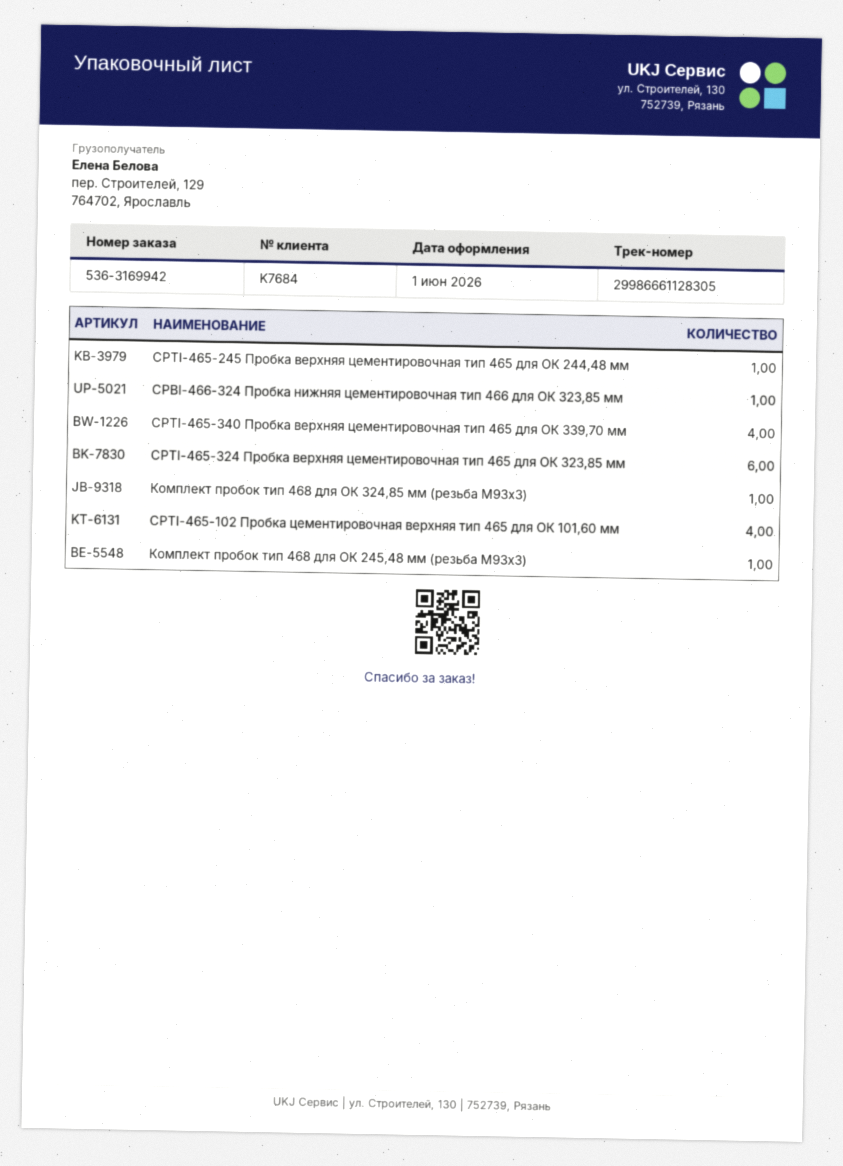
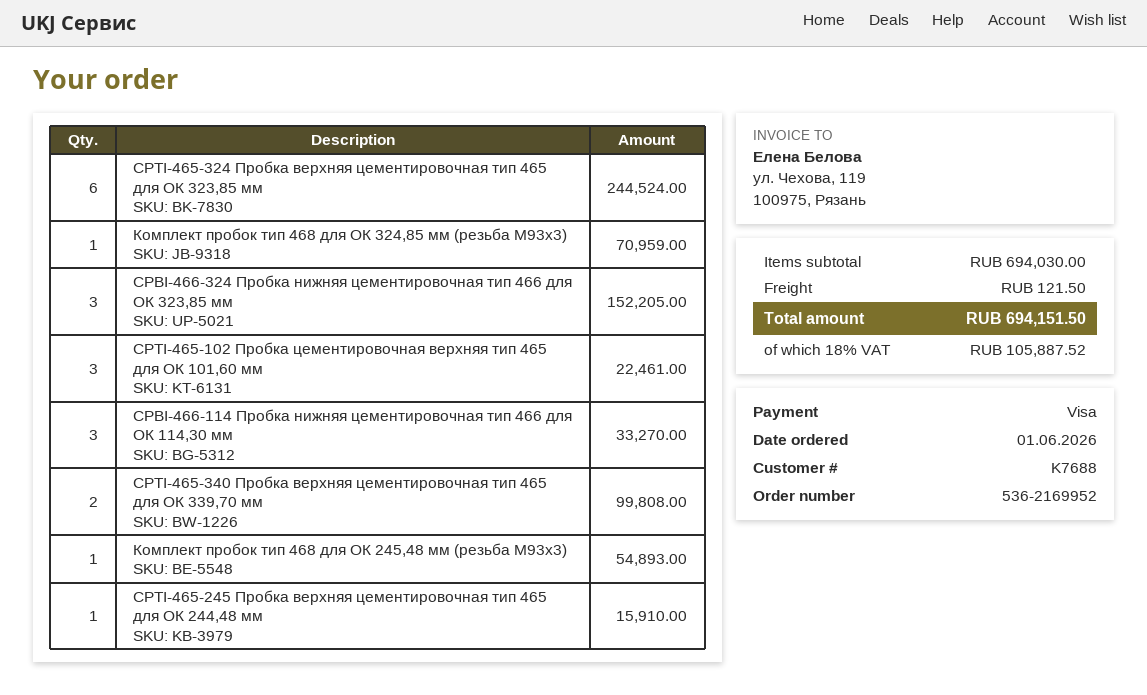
order number: 536-3169942 -> 536-2169952
customer number: K7684 -> K7688
CPBI-466-324 Пробка нижняя цементировочная тип 466 для ОК 323,85 мм: 1 -> 3
CPTI-465-340 Пробка верхняя цементировочная тип 465 для ОК 339,70 мм: 4 -> 2
CPTI-465-102 Пробка цементировочная верхняя тип 465 для ОК 101,60 мм: 4 -> 3
CPBI-466-114 Пробка нижняя цементировочная тип 466 для ОК 114,30 мм: none -> 3

